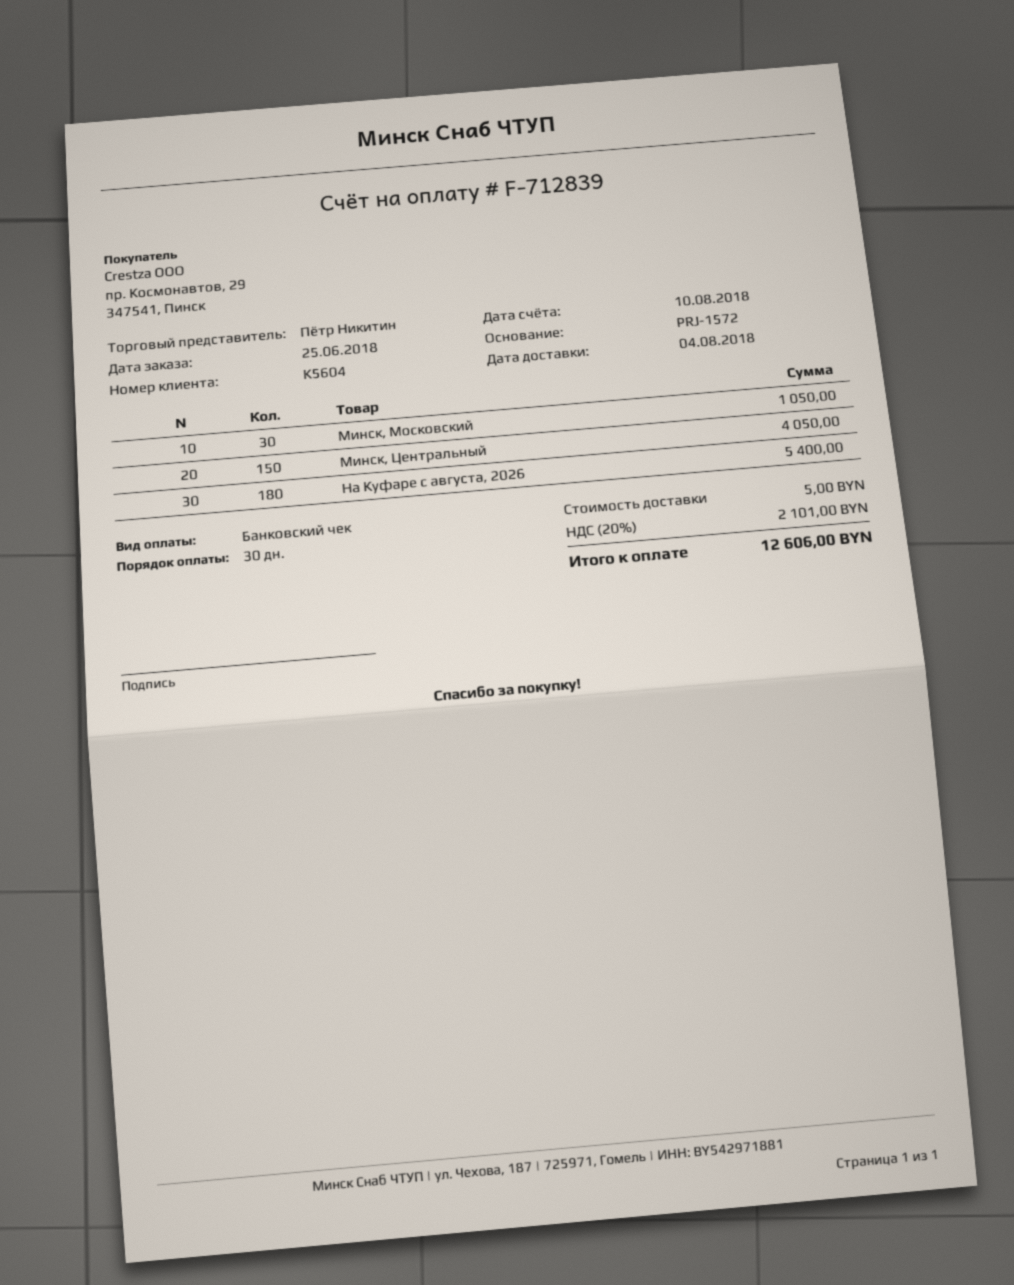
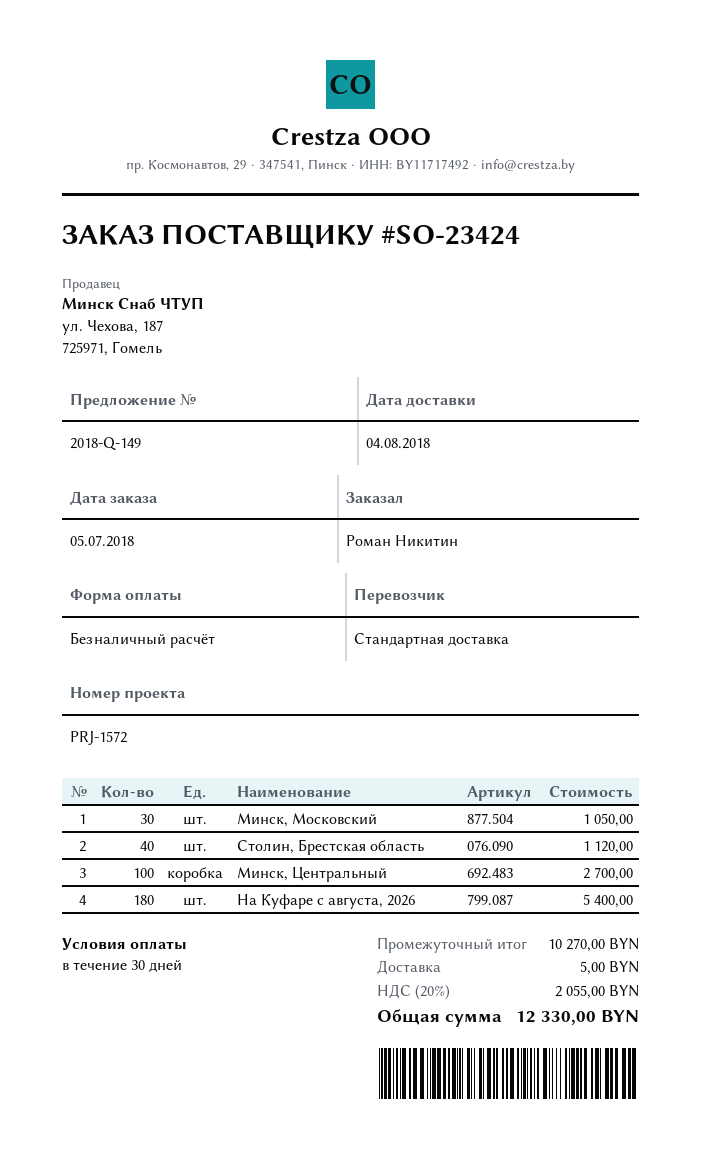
order date: 2018-06-25 -> 2018-07-05
payment method: cheque -> bank transfer
Минск, Центральный: 150 for 4050.00 -> 100 for 2700.00
Столин, Брестская область: none -> 40 for 1120.00
tax: 20% = 2101.00 -> 20% = 2055.00
total: 12606.00 -> 12330.00

